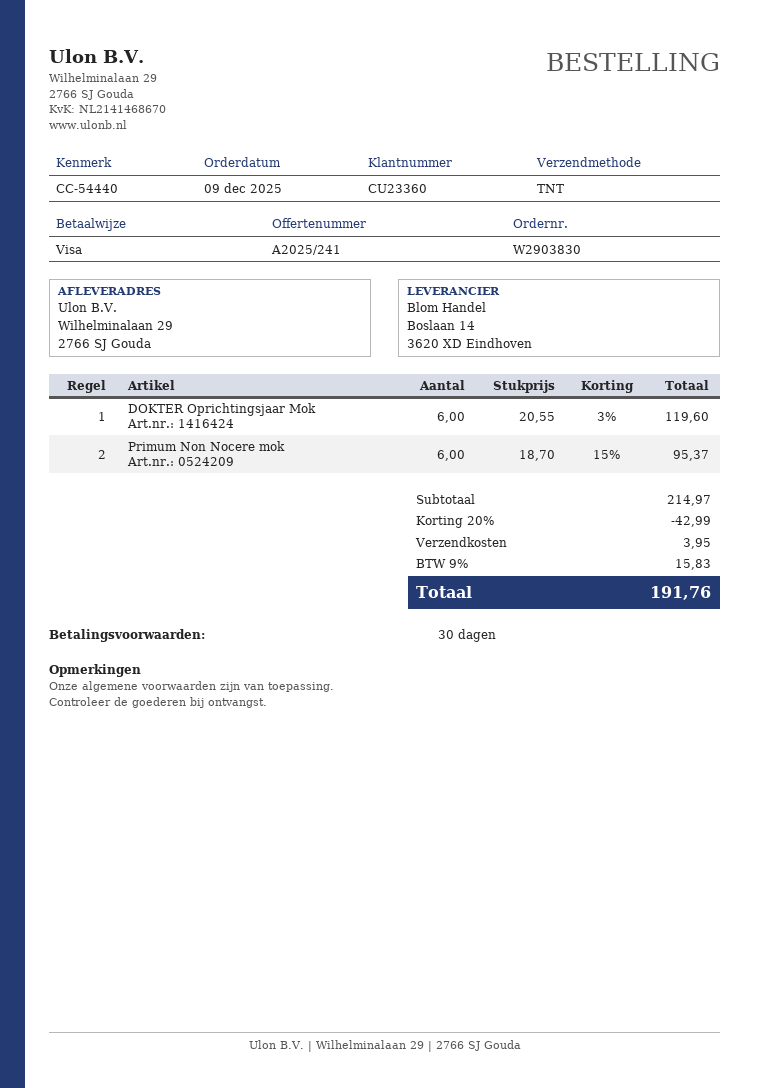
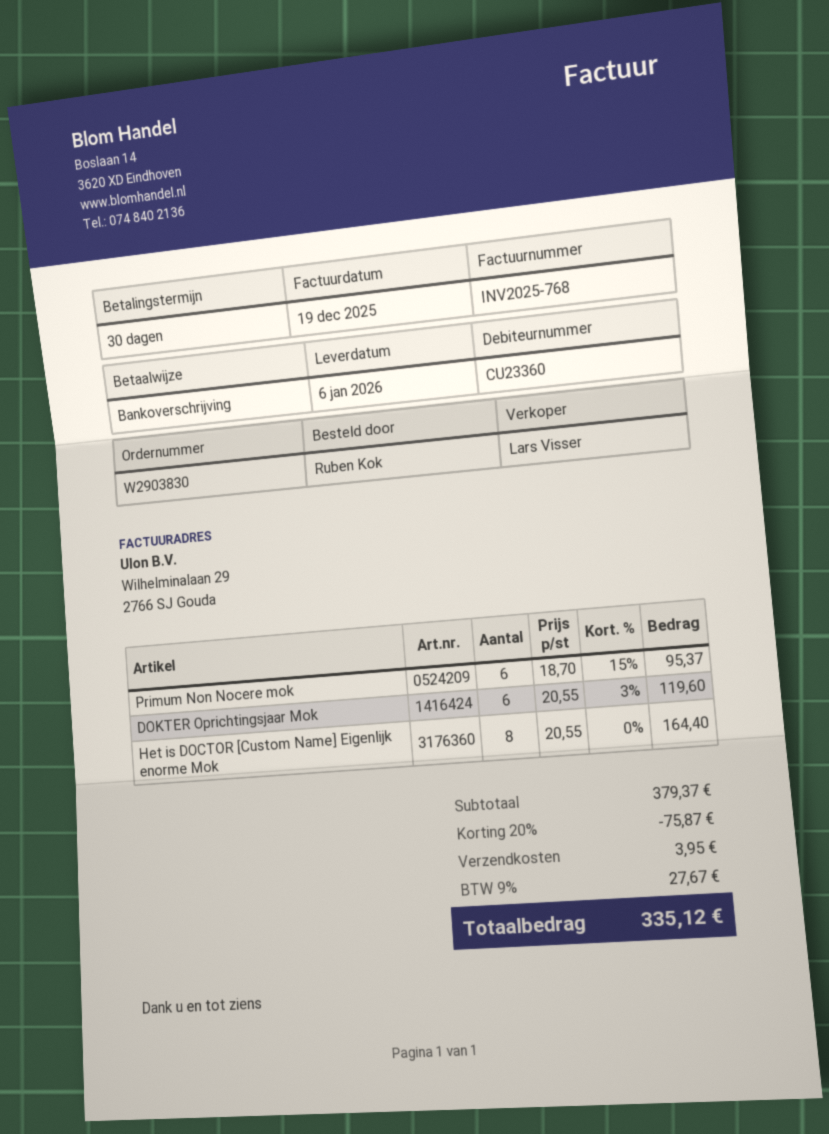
payment method: Visa -> bank transfer
Het is DOCTOR [Custom Name] Eigenlijk enorme Mok: none -> 8 x 20.55 = 164.40
subtotal: 214.97 -> 379.37
discount: 20% = 42.99 -> 20% = 75.87
tax: 9% = 15.83 -> 9% = 27.67
total: 191.76 -> 335.12

